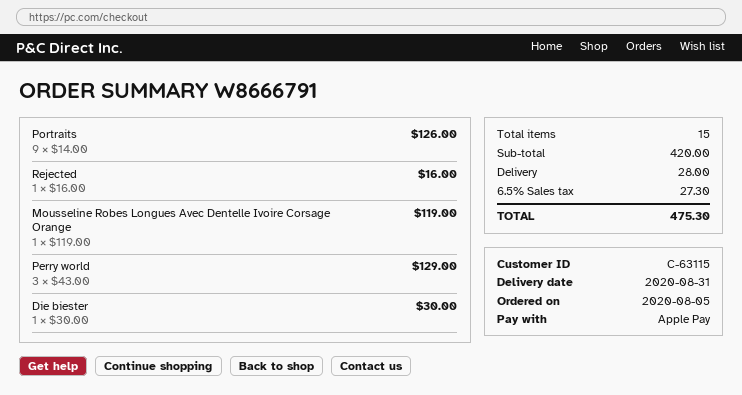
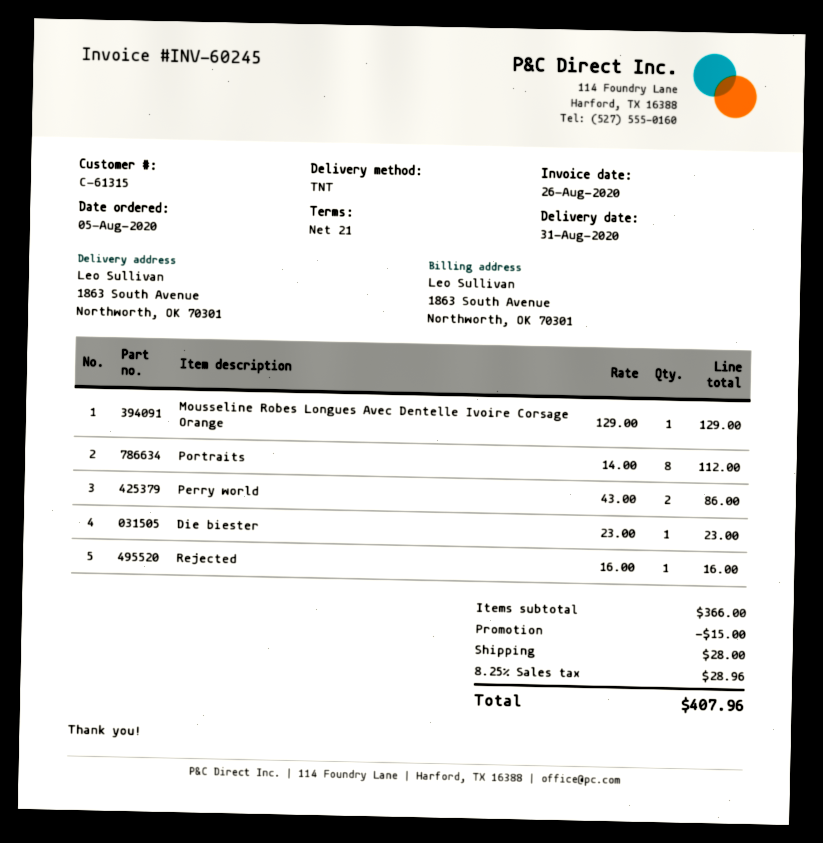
customer number: C-63115 -> C-61315
Portraits: 9 x 14.00 = 126.00 -> 8 x 14.00 = 112.00
Mousseline Robes Longues Avec Dentelle Ivoire Corsage Orange: 1 x 119.00 = 119.00 -> 1 x 129.00 = 129.00
Perry world: 3 x 43.00 = 129.00 -> 2 x 43.00 = 86.00
Die biester: 1 x 30.00 = 30.00 -> 1 x 23.00 = 23.00
subtotal: 420.00 -> 366.00
discount: none -> 15.00
tax: 6.5% = 27.30 -> 8.25% = 28.96
total: 475.30 -> 407.96

